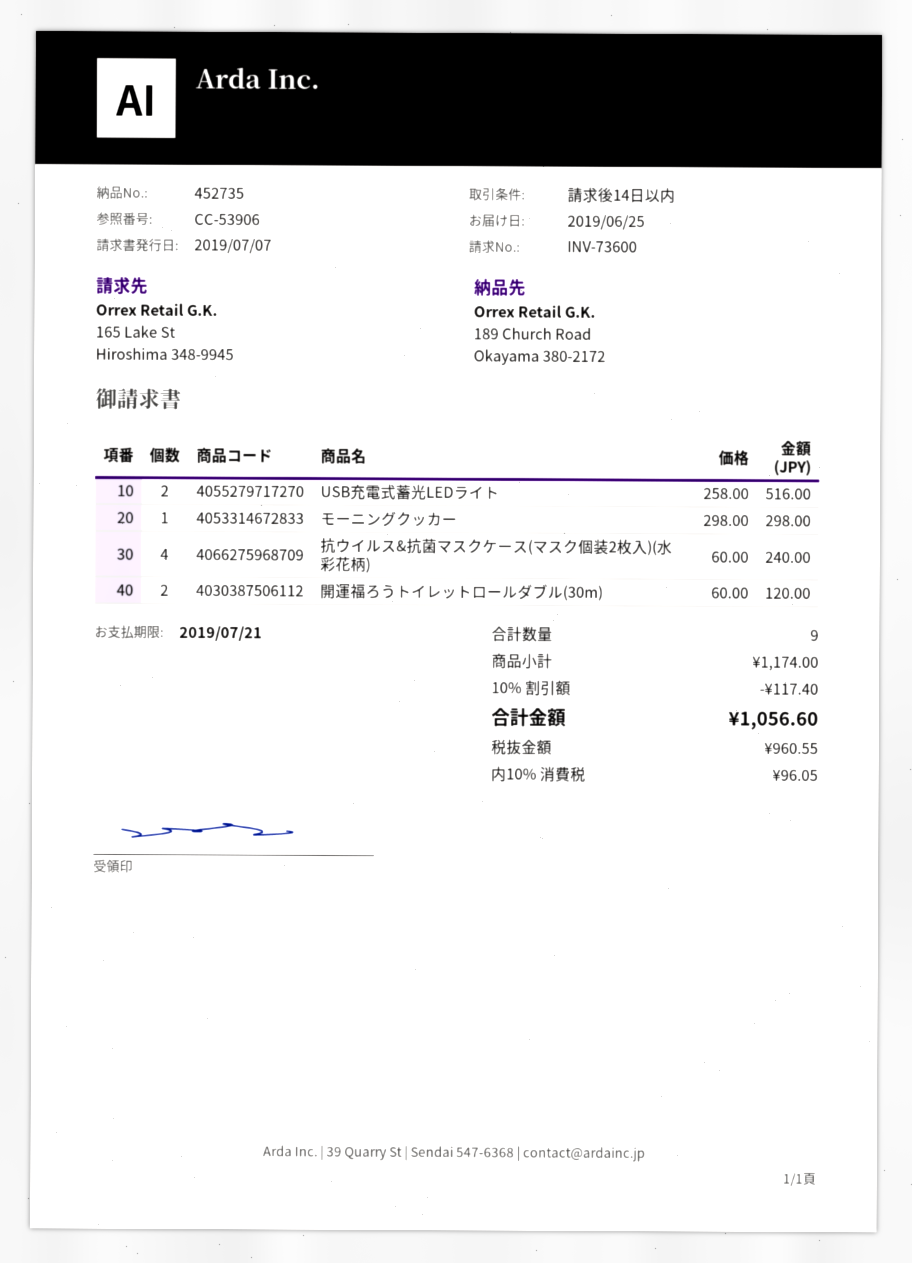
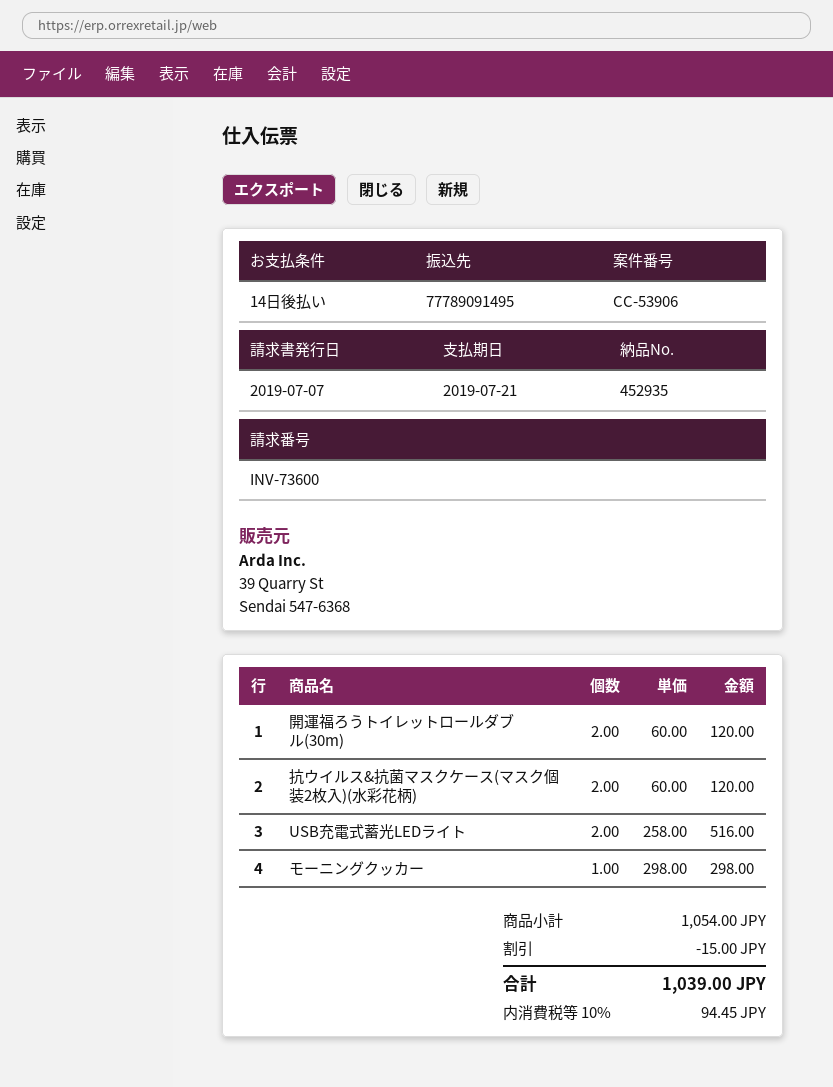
delivery note number: 452735 -> 452935
抗ウイルス&抗菌マスクケース(マスク個装2枚入)(水彩花柄): 4 x 60.00 = 240.00 -> 2 x 60.00 = 120.00
subtotal: 1174.00 -> 1054.00
discount: 117.40 -> 15.00
tax: 10% = 96.05 -> 10% = 94.45
total: 1056.60 -> 1039.00

